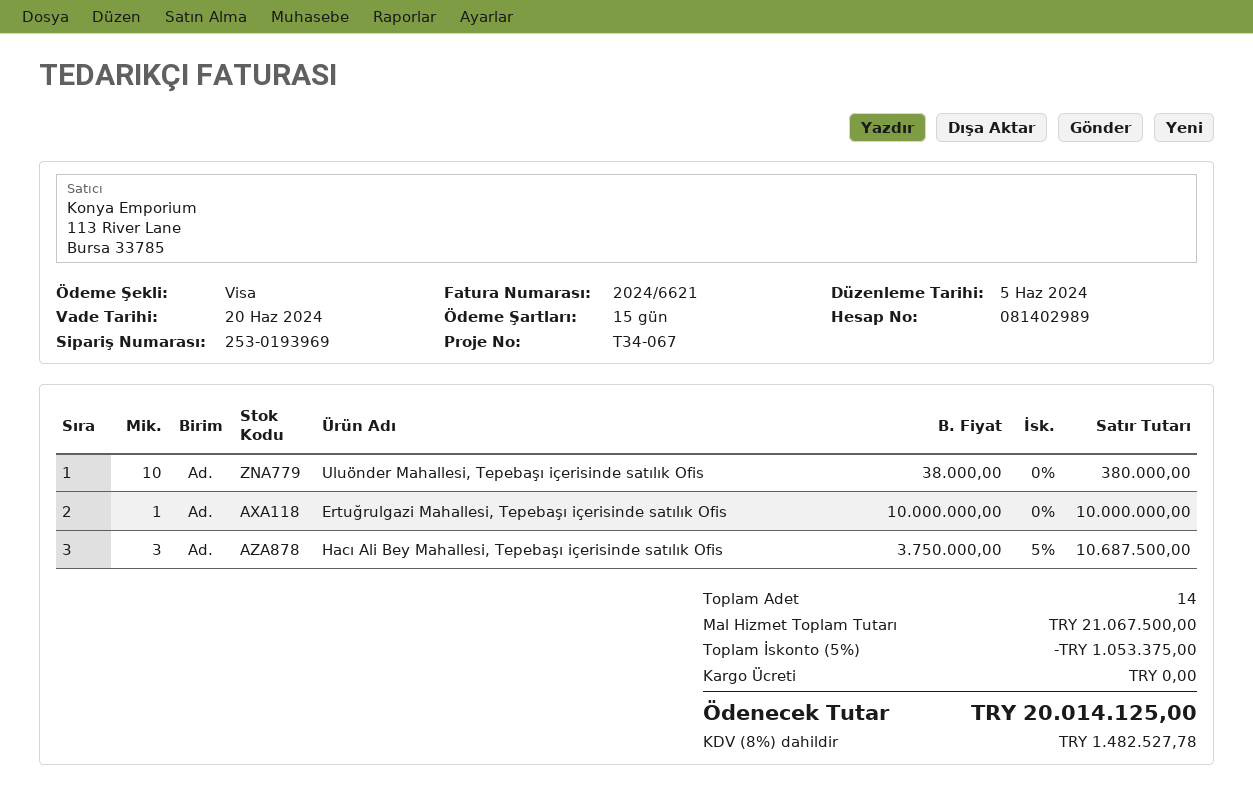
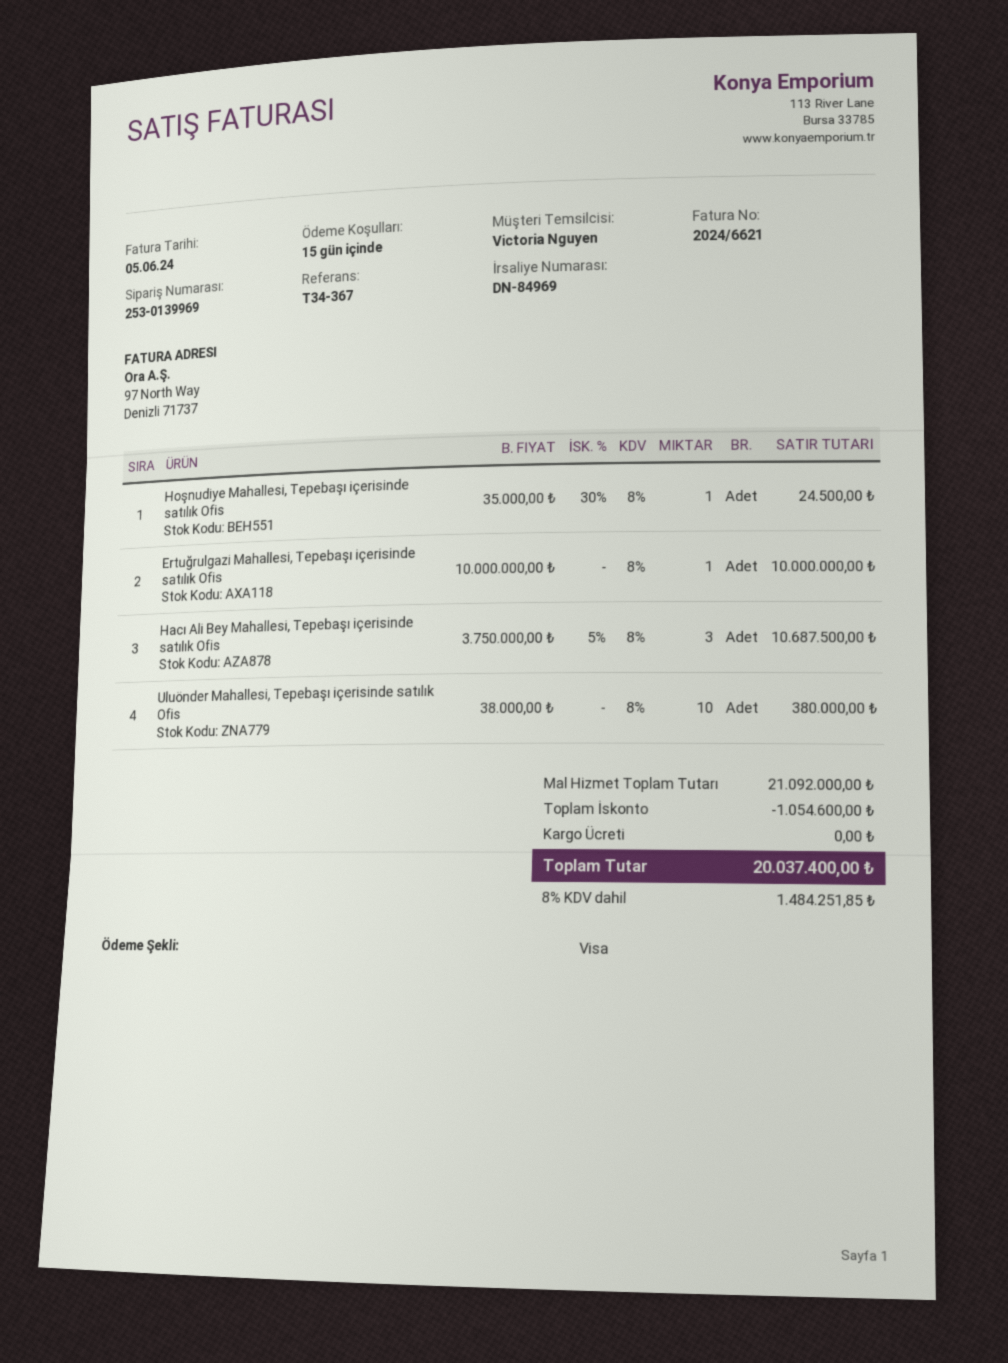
order number: 253-0193969 -> 253-0139969
reference: T34-067 -> T34-367
Hoşnudiye Mahallesi, Tepebaşı içerisinde satılık Ofis: none -> 1 x 35000.00 - 30% = 24500.00
subtotal: 21067500.00 -> 21092000.00
discount: 1053375.00 -> 1054600.00
tax: 8% = 1482527.78 -> 8% = 1484251.85
total: 20014125.00 -> 20037400.00

